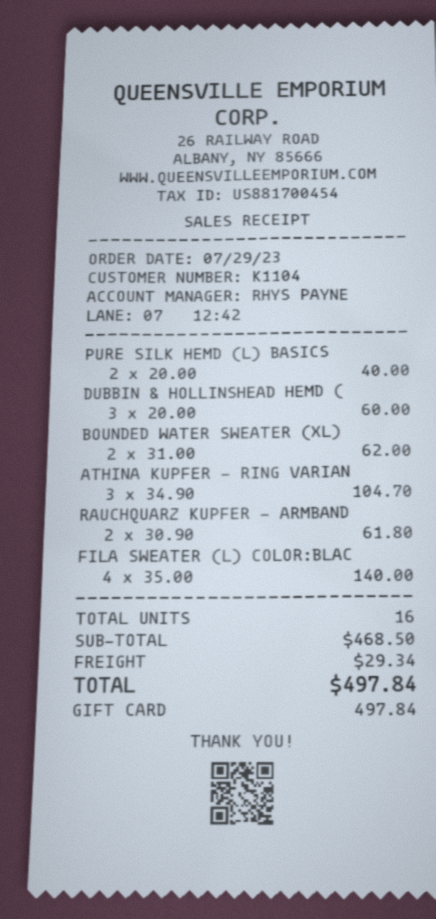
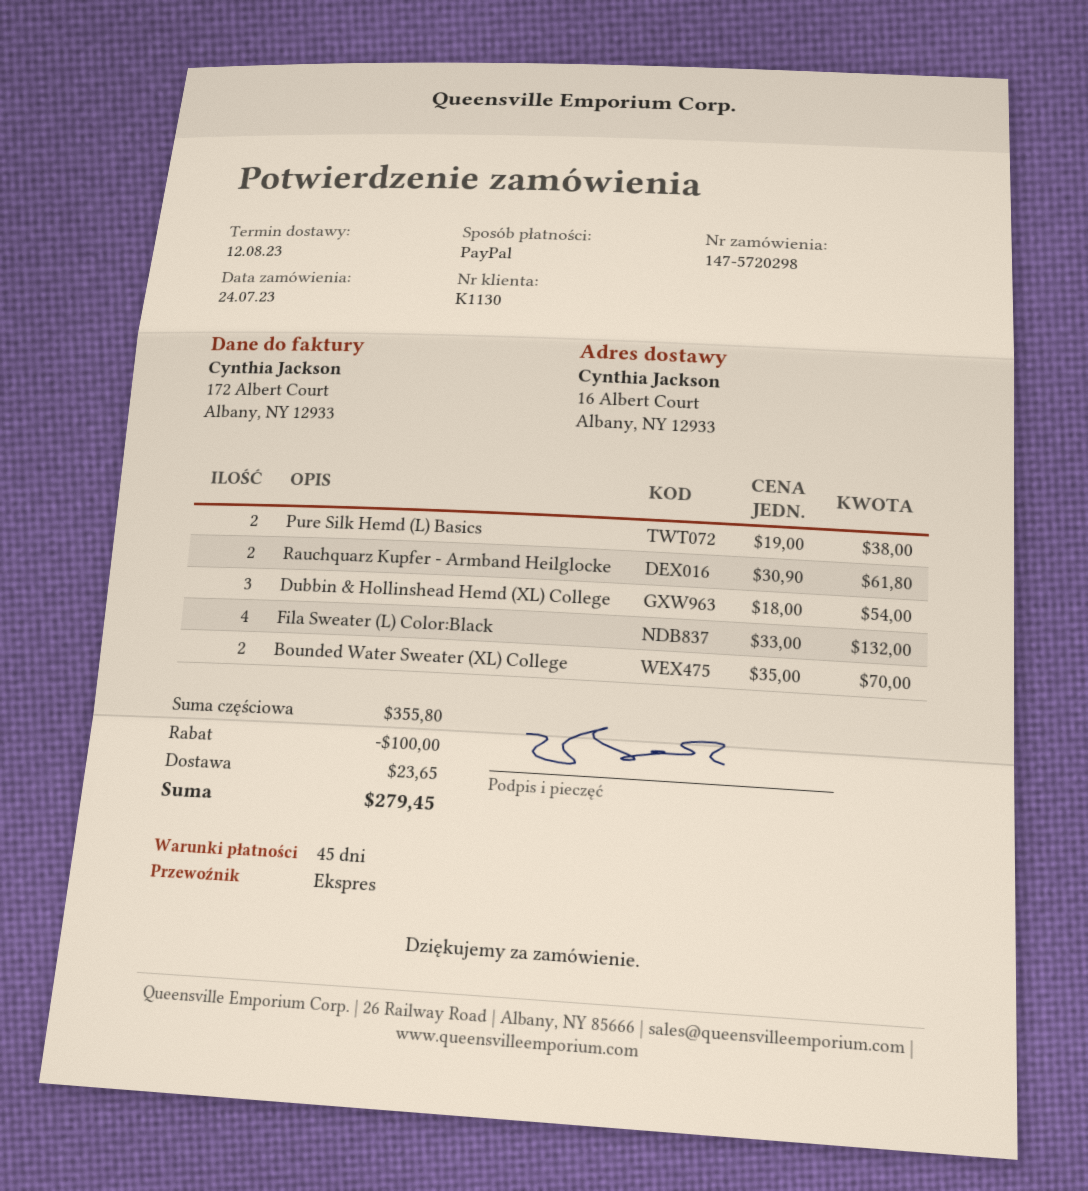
order date: 2023-07-29 -> 2023-07-24
customer number: K1104 -> K1130
payment method: gift card -> PayPal
PURE SILK HEMD (L) BASICS: 2 x 20.00 = 40.00 -> 2 x 19.00 = 38.00
DUBBIN & HOLLINSHEAD HEMD (: 3 x 20.00 = 60.00 -> 3 x 18.00 = 54.00
BOUNDED WATER SWEATER (XL): 2 x 31.00 = 62.00 -> 2 x 35.00 = 70.00
ATHINA KUPFER - RING VARIAN: 3 x 34.90 = 104.70 -> none
FILA SWEATER (L) COLOR:BLAC: 4 x 35.00 = 140.00 -> 4 x 33.00 = 132.00
subtotal: 468.50 -> 355.80
discount: none -> 100.00
shipping: 29.34 -> 23.65
total: 497.84 -> 279.45

